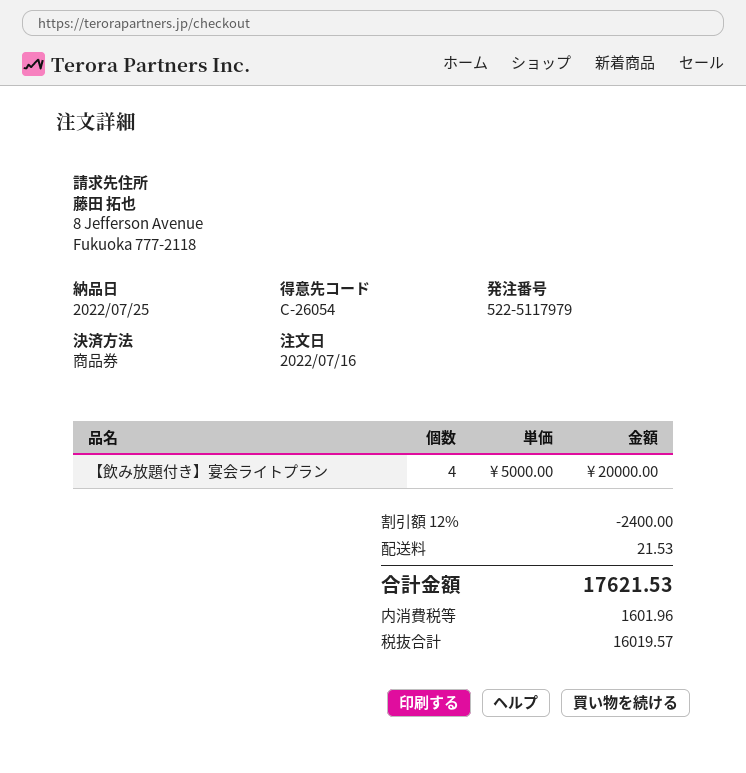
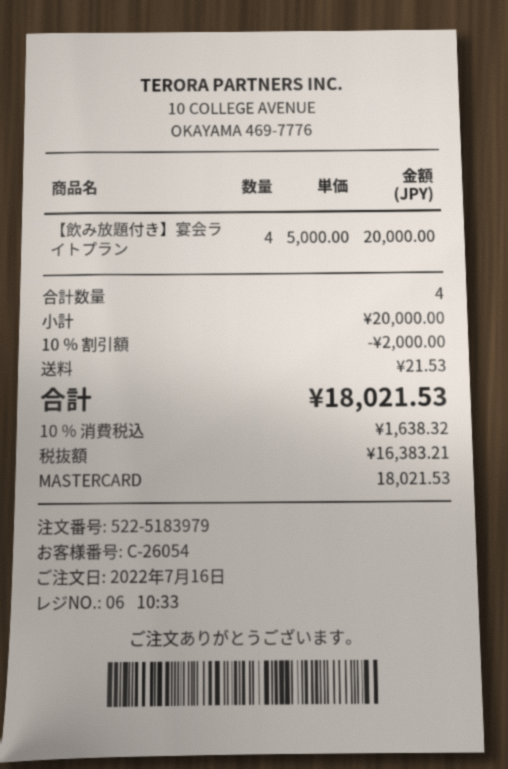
order number: 522-5117979 -> 522-5183979
payment method: gift card -> Mastercard
discount: 12% = 2400.00 -> 10% = 2000.00
net: 16019.57 -> 16383.21
tax: 1601.96 -> 1638.32
total: 17621.53 -> 18021.53

